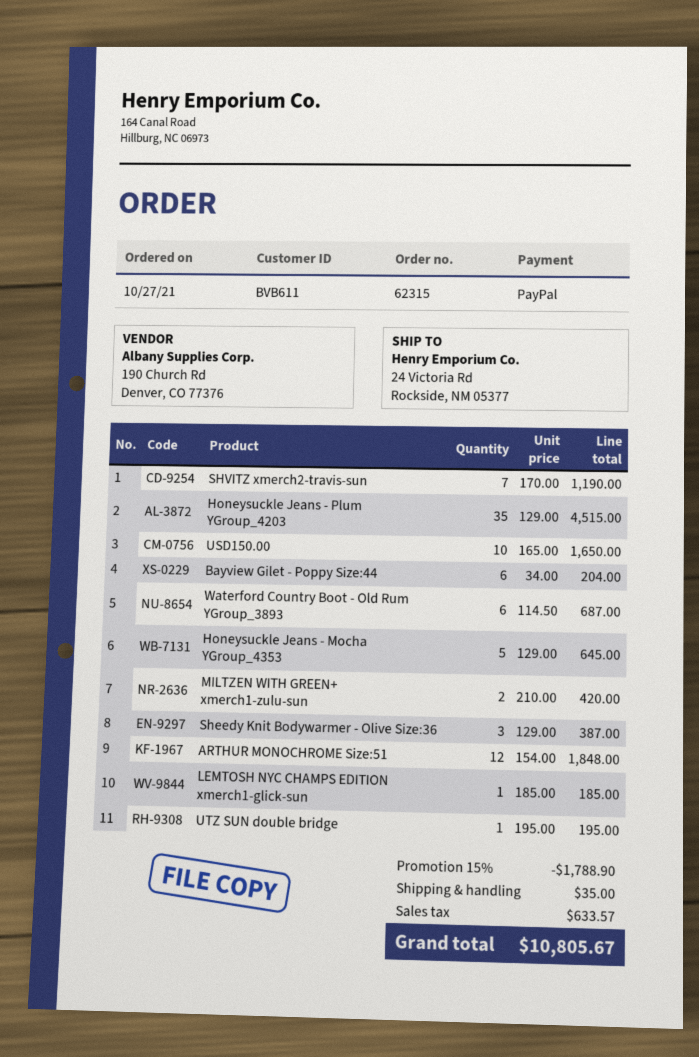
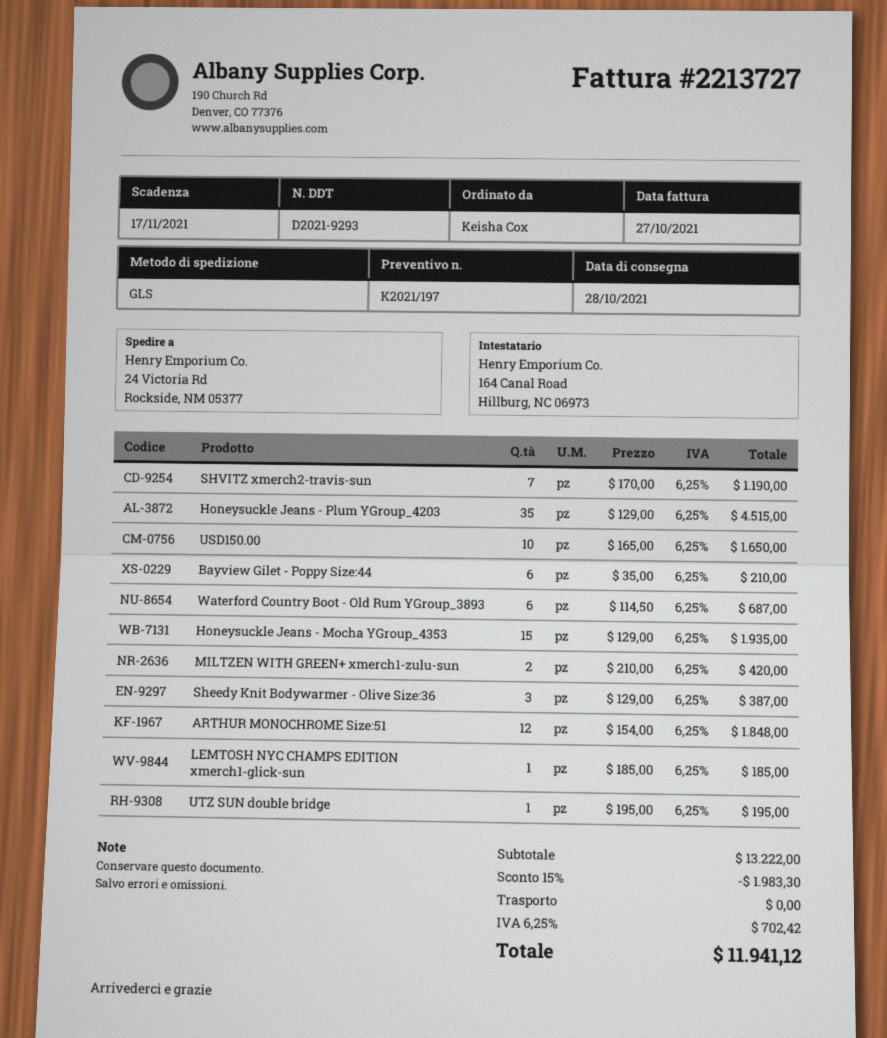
Bayview Gilet - Poppy Size:44: 6 x 34.00 = 204.00 -> 6 x 35.00 = 210.00
Honeysuckle Jeans - Mocha YGroup_4353: 5 x 129.00 = 645.00 -> 15 x 129.00 = 1935.00
discount: 15% = 1788.90 -> 15% = 1983.30
shipping: 35.00 -> 0.00
tax: 633.57 -> 702.42
total: 10805.67 -> 11941.12

